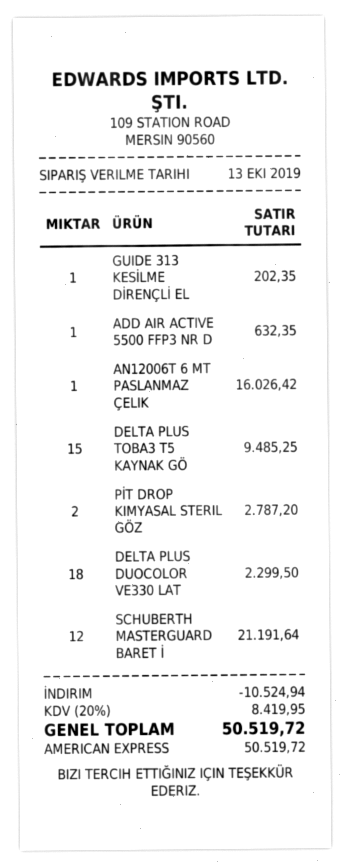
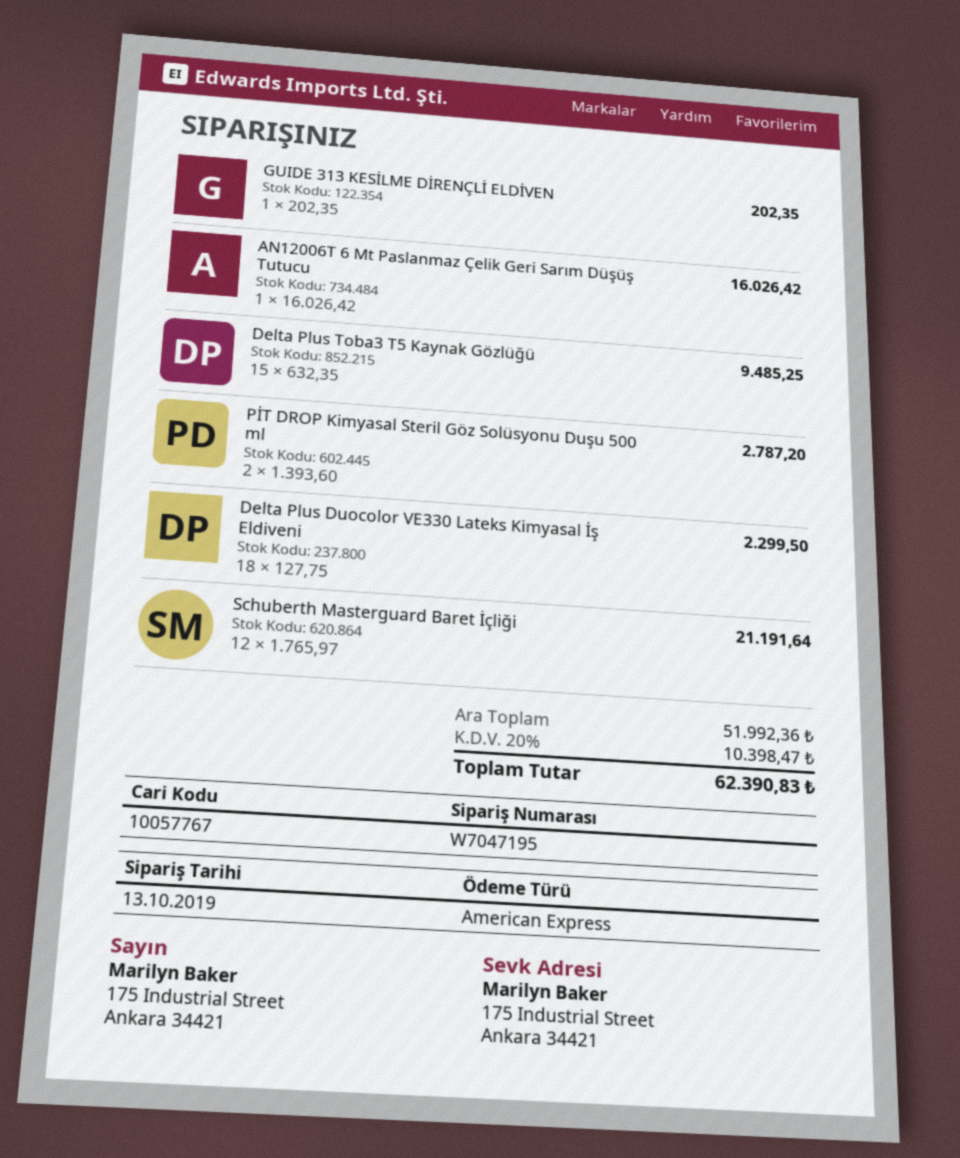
ADD AIR ACTIVE 5500 FFP3 NR D: 1 for 632.35 -> none
discount: 10524.94 -> none
tax: 20% = 8419.95 -> 20% = 10398.47
total: 50519.72 -> 62390.83

